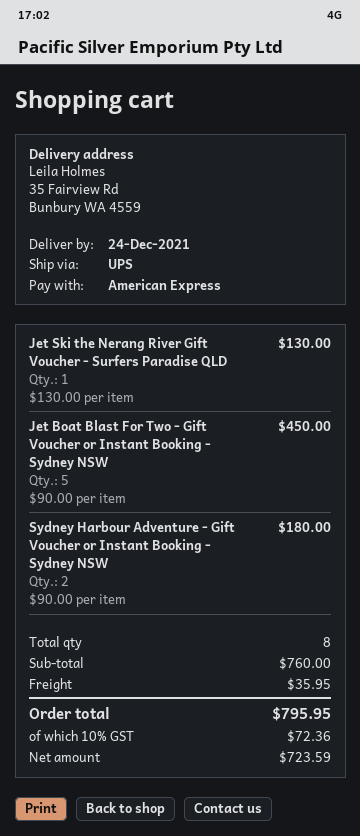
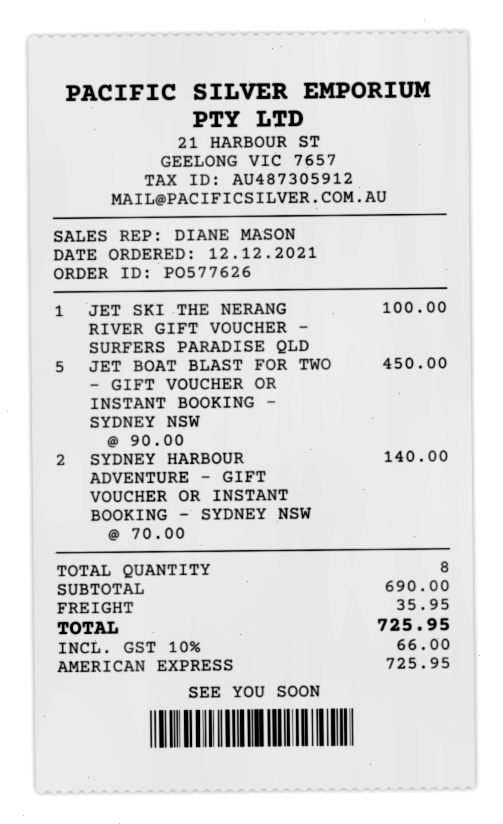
Jet Ski the Nerang River Gift Voucher - Surfers Paradise QLD: 1 x 130.00 = 130.00 -> 1 x 100.00 = 100.00
Sydney Harbour Adventure - Gift Voucher or Instant Booking - Sydney NSW: 2 x 90.00 = 180.00 -> 2 x 70.00 = 140.00
subtotal: 760.00 -> 690.00
tax: 10% = 72.36 -> 10% = 66.00
total: 795.95 -> 725.95

